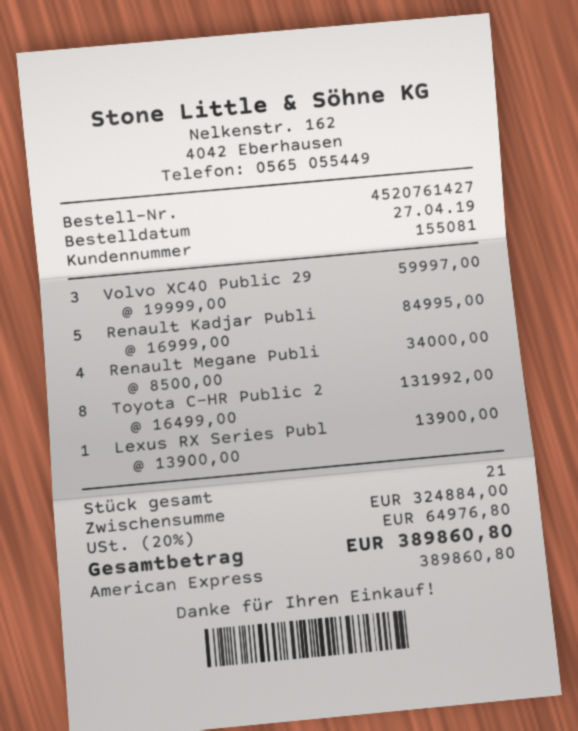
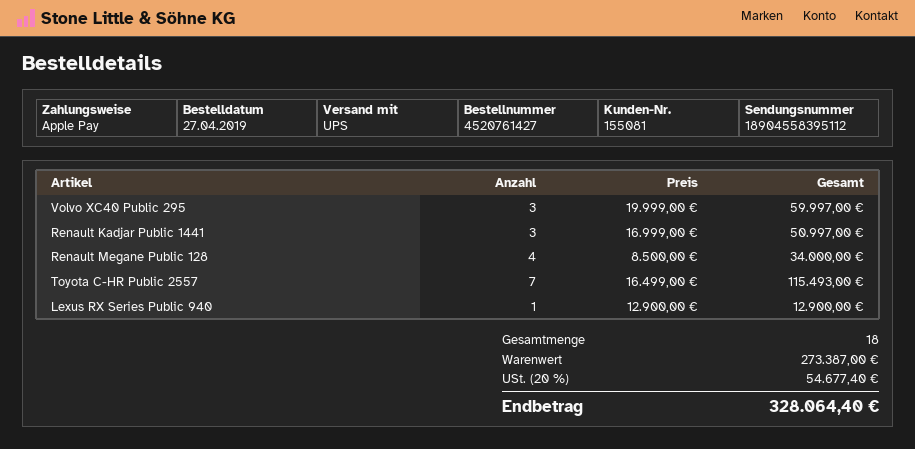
payment method: American Express -> Apple Pay
Renault Kadjar Publi: 5 x 16999.00 = 84995.00 -> 3 x 16999.00 = 50997.00
Toyota C-HR Public 2: 8 x 16499.00 = 131992.00 -> 7 x 16499.00 = 115493.00
Lexus RX Series Publ: 1 x 13900.00 = 13900.00 -> 1 x 12900.00 = 12900.00
total quantity: 21 -> 18
subtotal: 324884.00 -> 273387.00
tax: 20% = 64976.80 -> 20% = 54677.40
total: 389860.80 -> 328064.40

